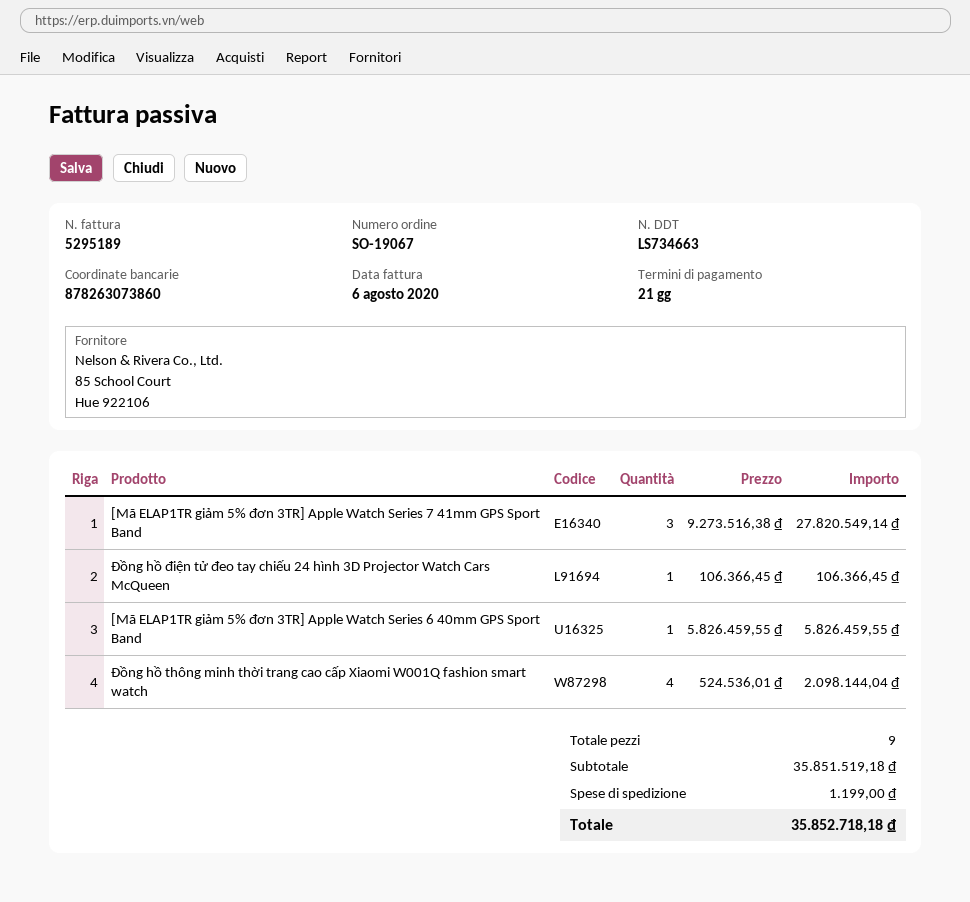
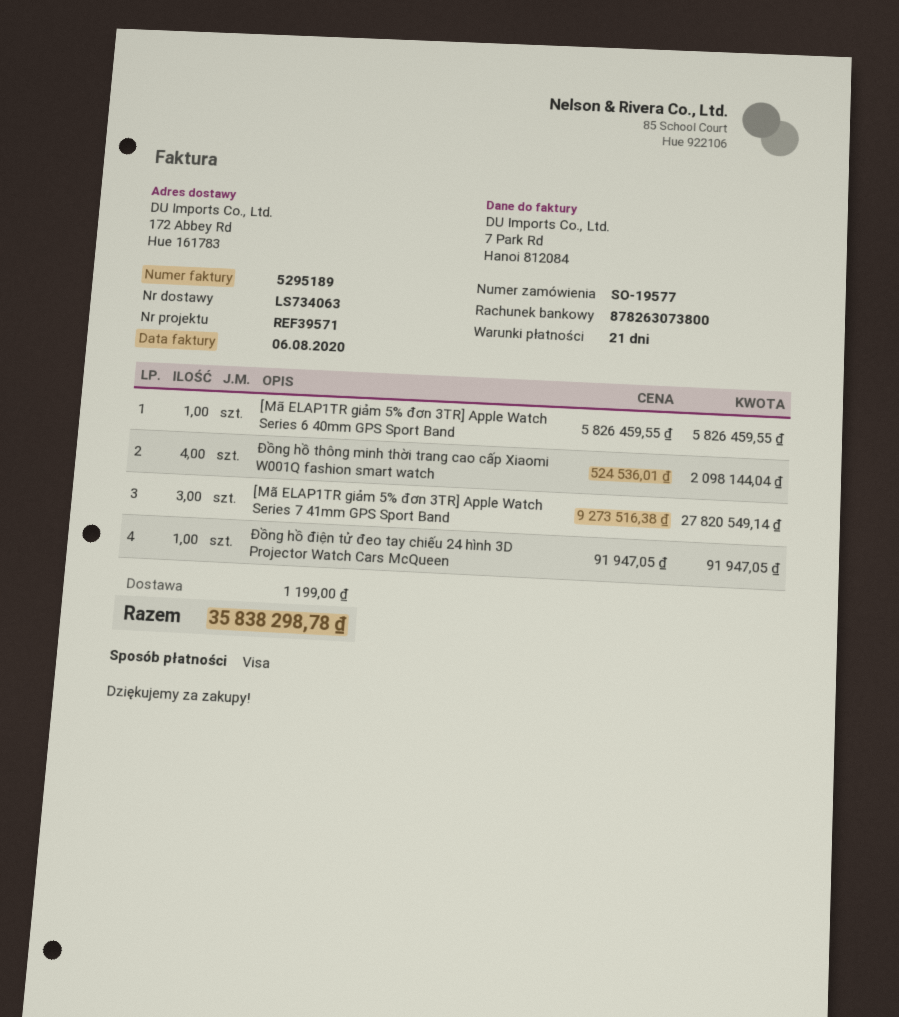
order number: SO-19067 -> SO-19577
delivery note number: LS734663 -> LS734063
bank account: 878263073860 -> 878263073800
Đồng hồ điện tử đeo tay chiếu 24 hình 3D Projector Watch Cars McQueen: 1 x 106366.45 = 106366.45 -> 1 x 91947.05 = 91947.05
total: 35852718.18 -> 35838298.78

